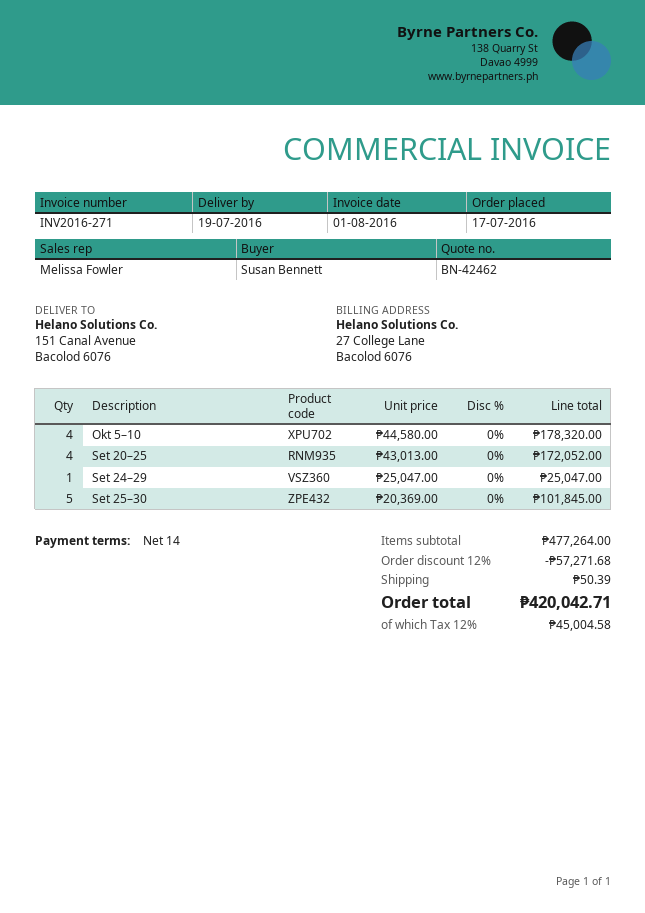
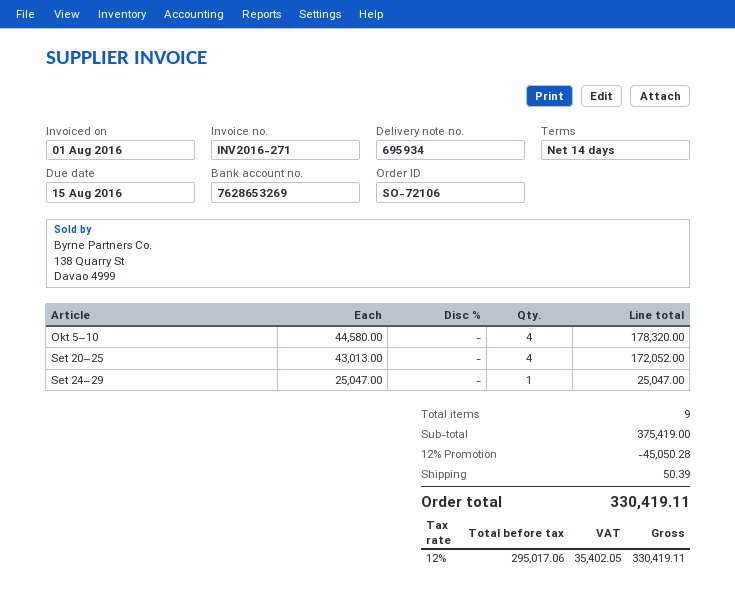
Set 25–30: 5 x 20369.00 = 101845.00 -> none
subtotal: 477264.00 -> 375419.00
discount: 12% = 57271.68 -> 12% = 45050.28
tax: 12% = 45004.58 -> 12% = 35402.05
total: 420042.71 -> 330419.11

